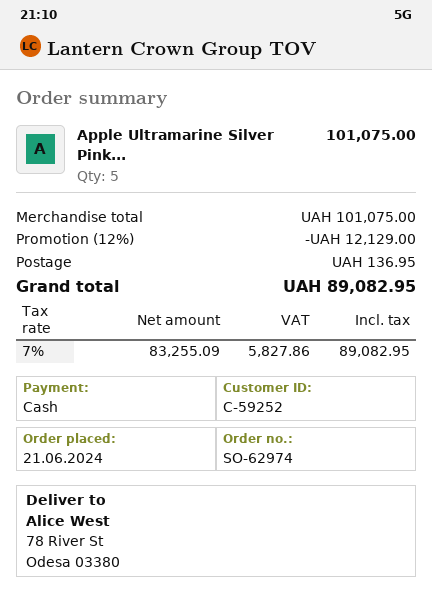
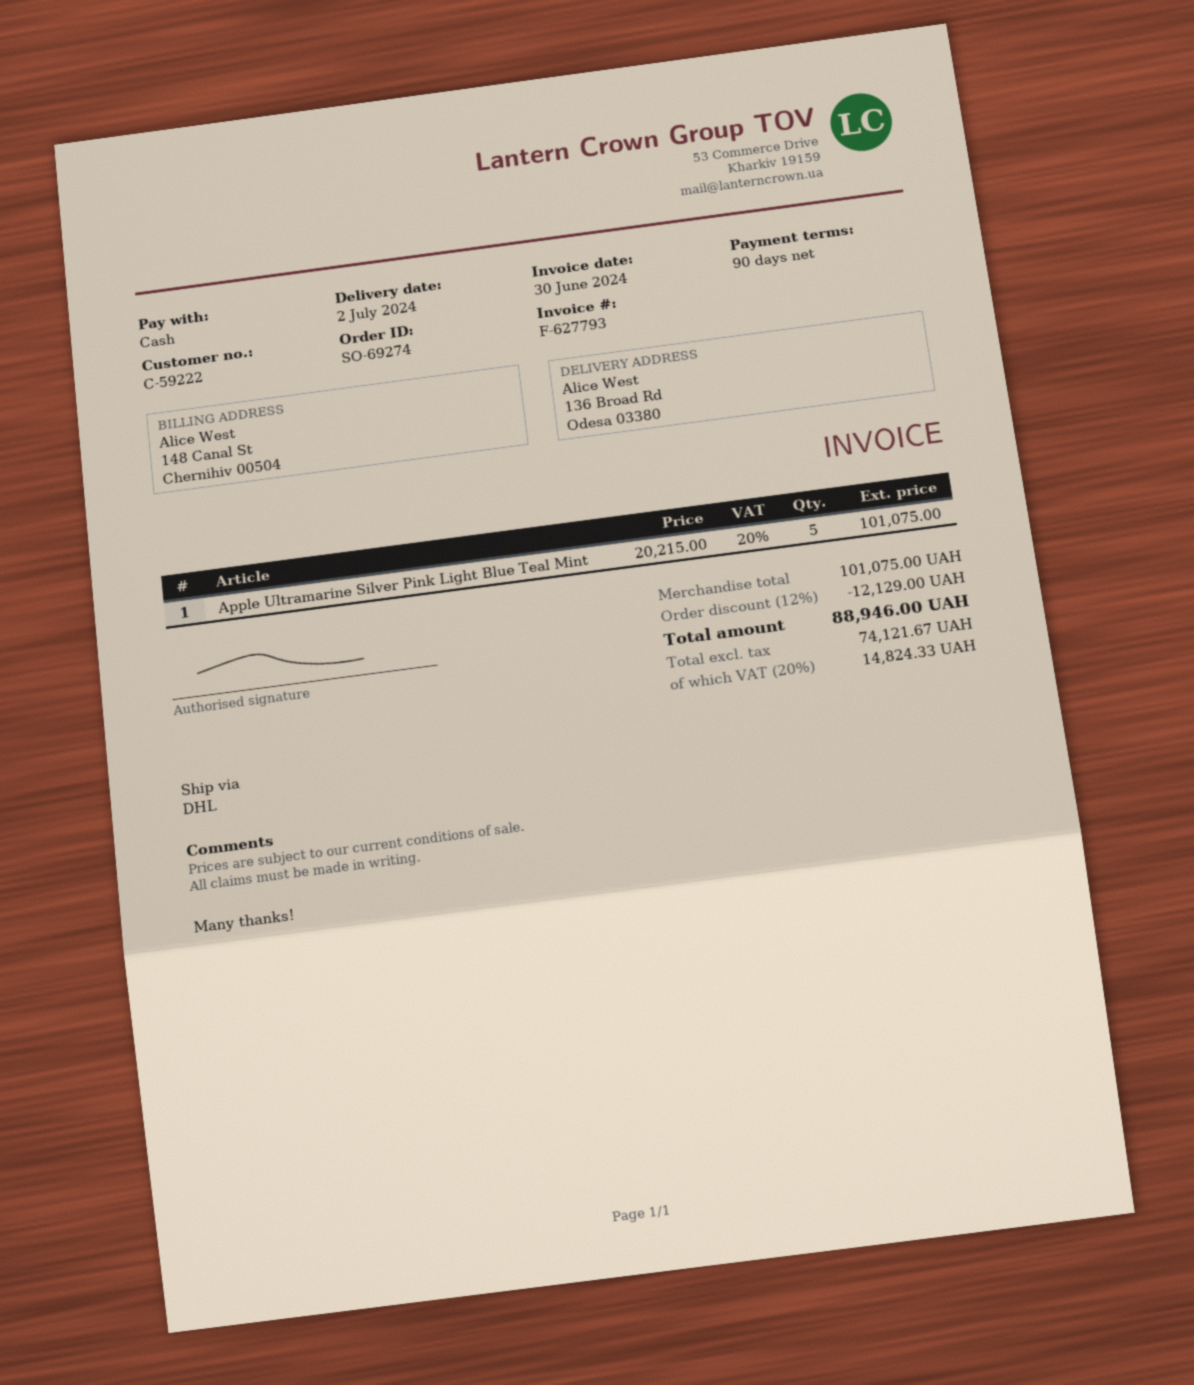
order number: SO-62974 -> SO-69274
customer number: C-59252 -> C-59222
ship to: 78 River St, Odesa 03380 -> 136 Broad Rd, Odesa 03380
shipping: 136.95 -> none
net: 83255.09 -> 74121.67
tax: 7% = 5827.86 -> 20% = 14824.33
total: 89082.95 -> 88946.00

